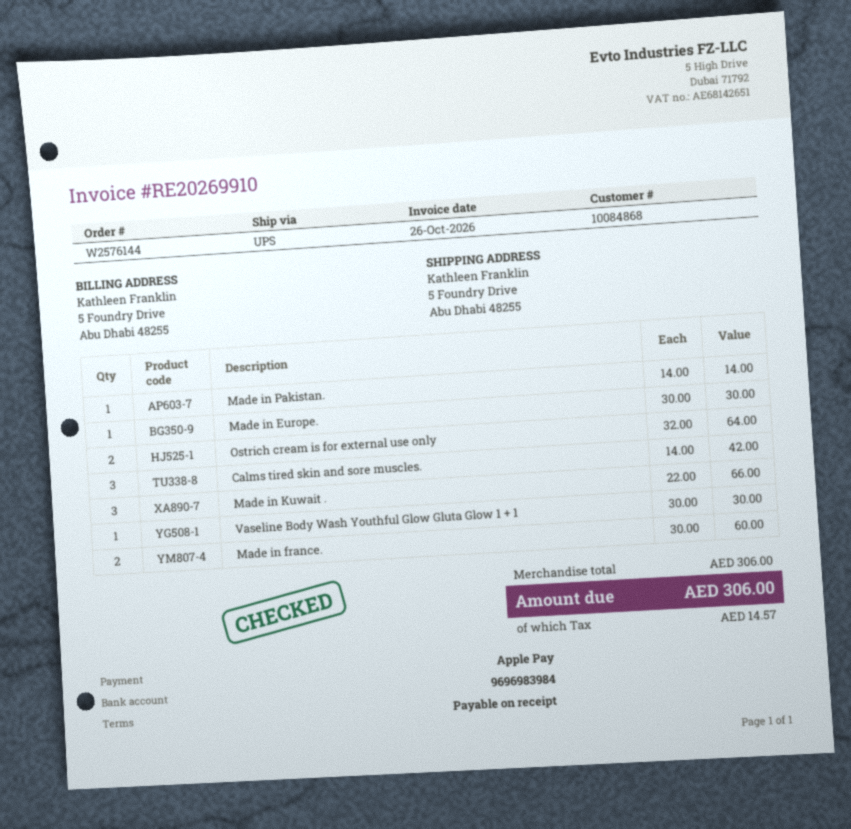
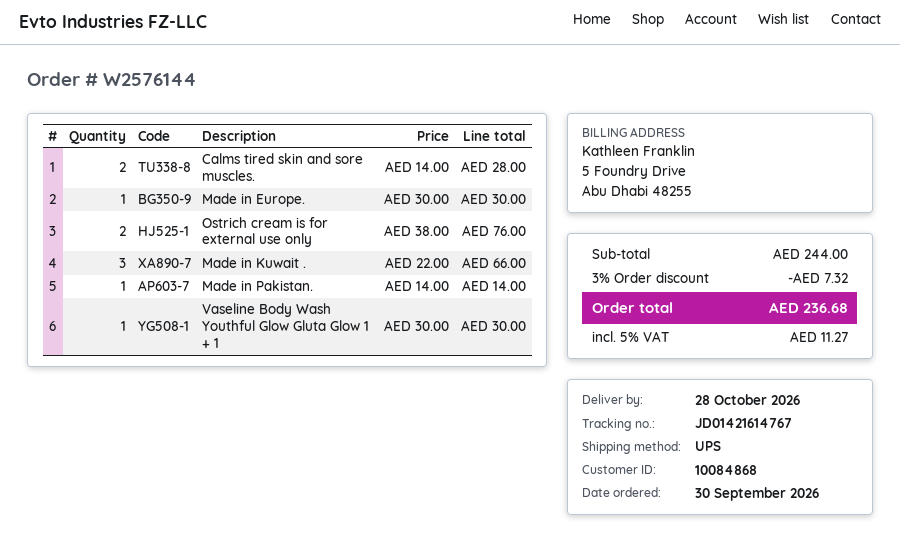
Ostrich cream is for external use only: 2 x 32.00 = 64.00 -> 2 x 38.00 = 76.00
Calms tired skin and sore muscles.: 3 x 14.00 = 42.00 -> 2 x 14.00 = 28.00
Made in france.: 2 x 30.00 = 60.00 -> none
subtotal: 306.00 -> 244.00
discount: none -> 3% = 7.32
tax: 14.57 -> 11.27
total: 306.00 -> 236.68

